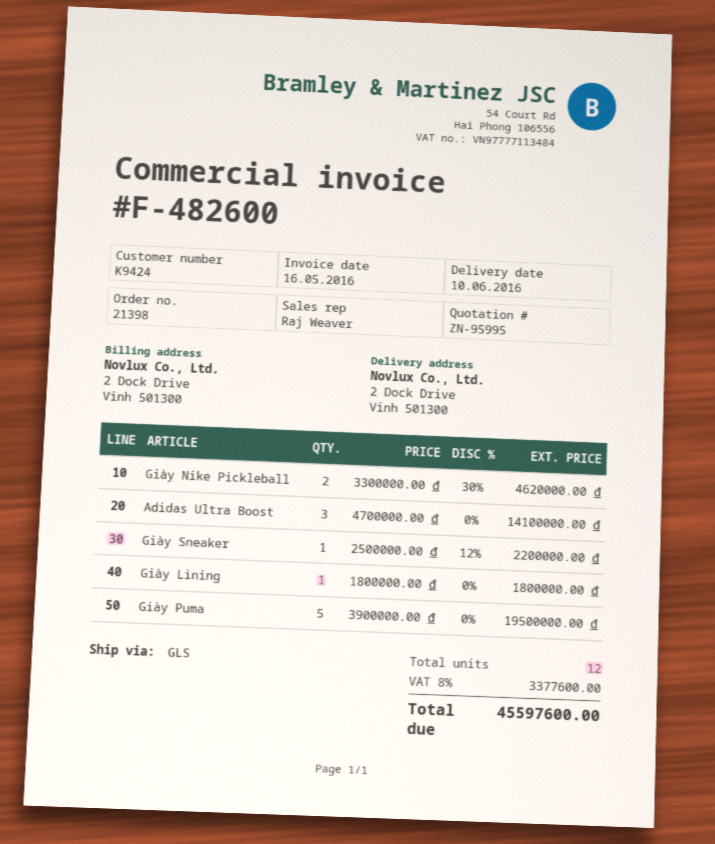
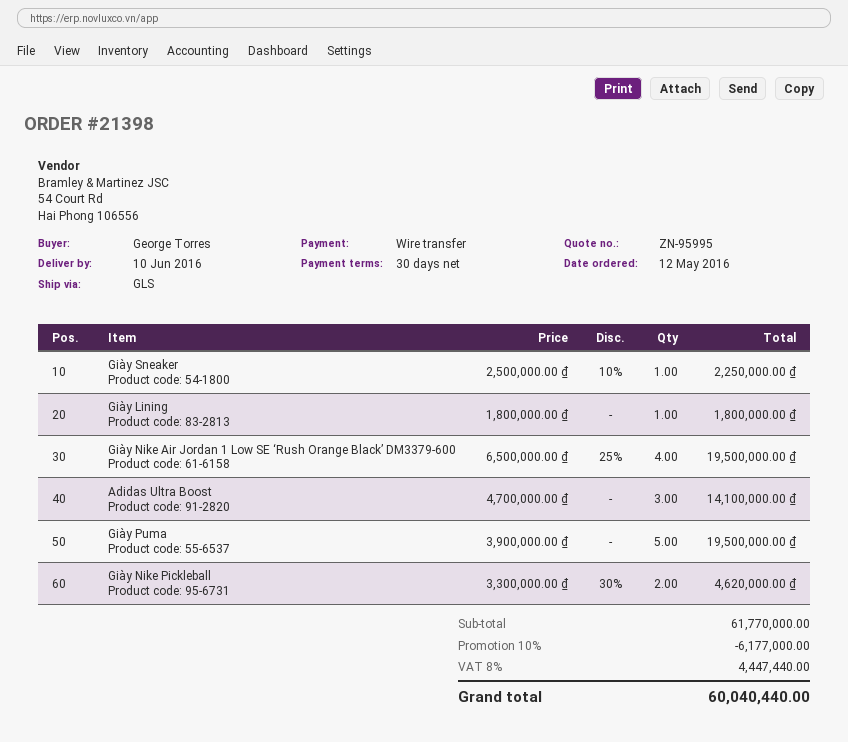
Giày Sneaker: 1 x 2500000.00 - 12% = 2200000.00 -> 1 x 2500000.00 - 10% = 2250000.00
Giày Nike Air Jordan 1 Low SE ‘Rush Orange Black’ DM3379-600: none -> 4 x 6500000.00 - 25% = 19500000.00
discount: none -> 10% = 6177000.00
tax: 8% = 3377600.00 -> 8% = 4447440.00
total: 45597600.00 -> 60040440.00

